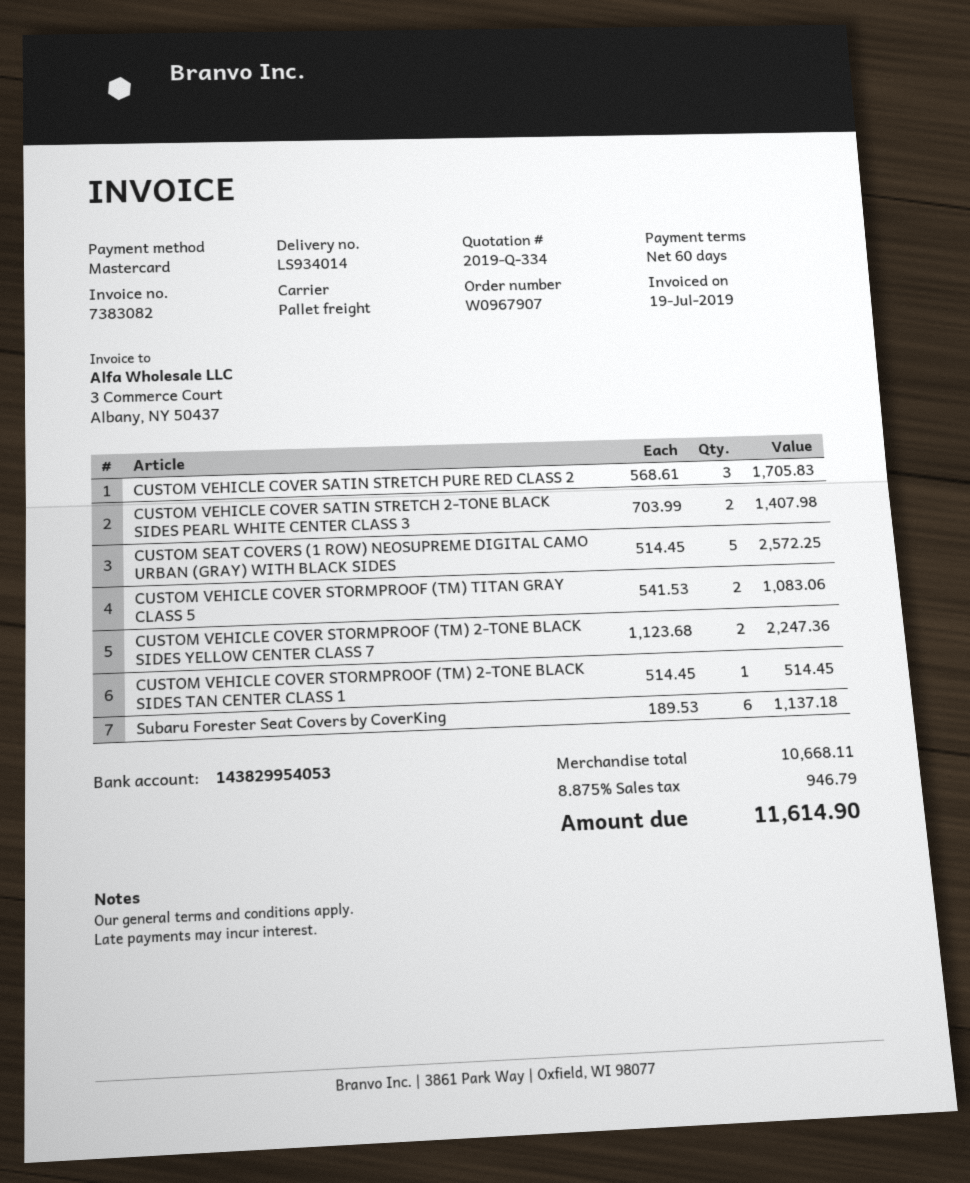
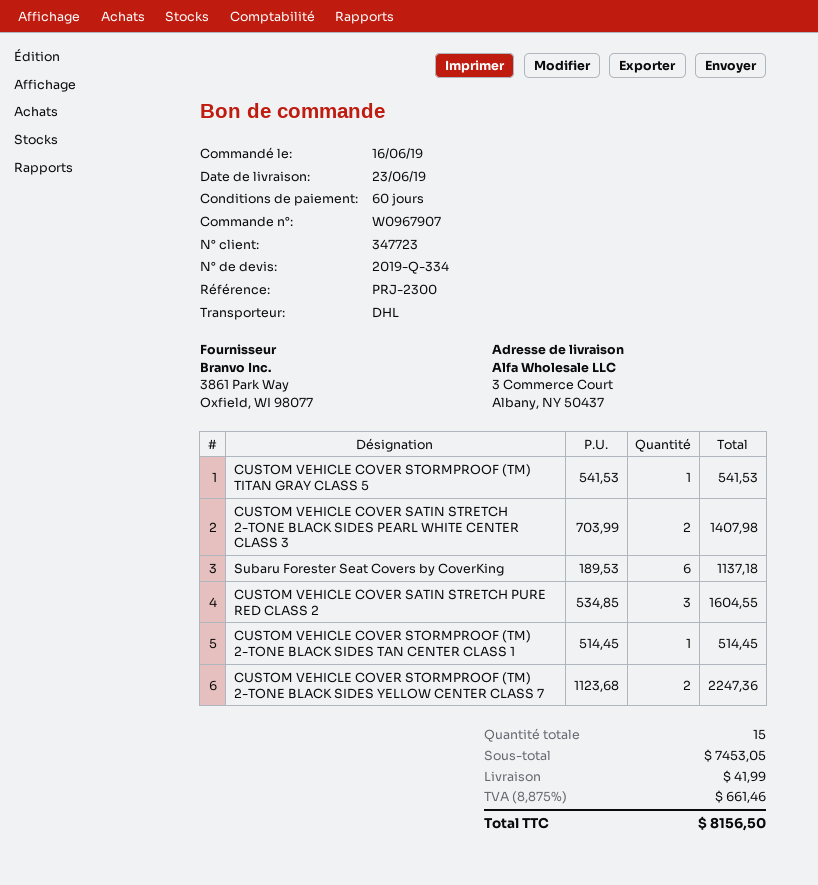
shipping method: pallet freight -> DHL
CUSTOM VEHICLE COVER SATIN STRETCH PURE RED CLASS 2: 3 x 568.61 = 1705.83 -> 3 x 534.85 = 1604.55
CUSTOM SEAT COVERS (1 ROW) NEOSUPREME DIGITAL CAMO URBAN (GRAY) WITH BLACK SIDES: 5 x 514.45 = 2572.25 -> none
CUSTOM VEHICLE COVER STORMPROOF (TM) TITAN GRAY CLASS 5: 2 x 541.53 = 1083.06 -> 1 x 541.53 = 541.53
subtotal: 10668.11 -> 7453.05
shipping: none -> 41.99
tax: 8.875% = 946.79 -> 8.875% = 661.46
total: 11614.90 -> 8156.50

